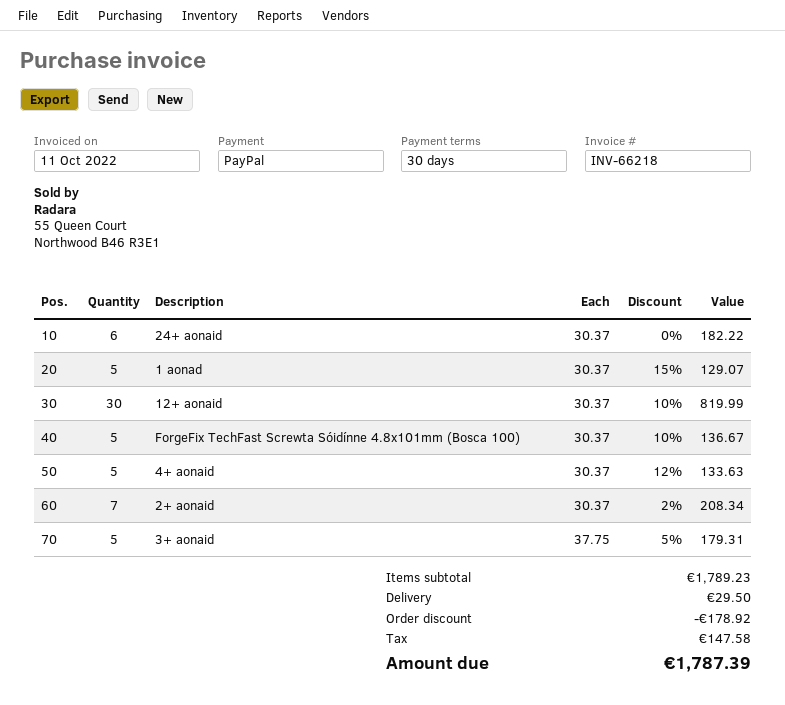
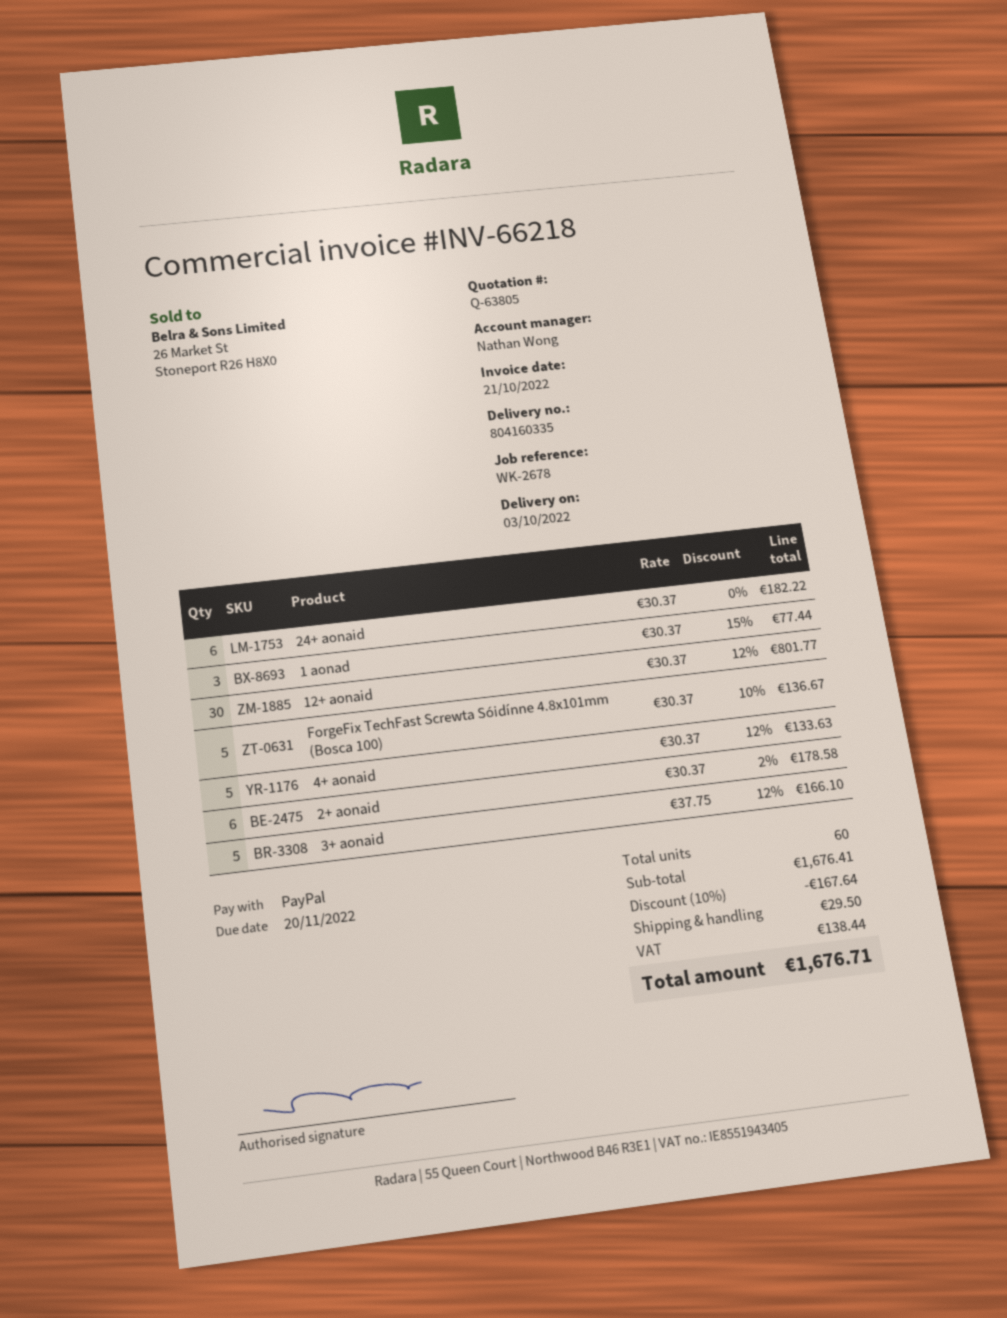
invoice date: 2022-10-11 -> 2022-10-21
1 aonad: 5 x 30.37 - 15% = 129.07 -> 3 x 30.37 - 15% = 77.44
12+ aonaid: 30 x 30.37 - 10% = 819.99 -> 30 x 30.37 - 12% = 801.77
2+ aonaid: 7 x 30.37 - 2% = 208.34 -> 6 x 30.37 - 2% = 178.58
3+ aonaid: 5 x 37.75 - 5% = 179.31 -> 5 x 37.75 - 12% = 166.10
subtotal: 1789.23 -> 1676.41
discount: 178.92 -> 167.64
tax: 147.58 -> 138.44
total: 1787.39 -> 1676.71

